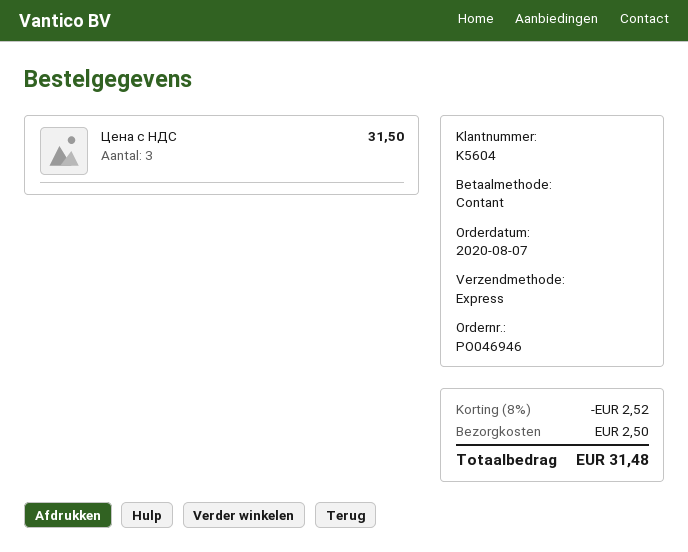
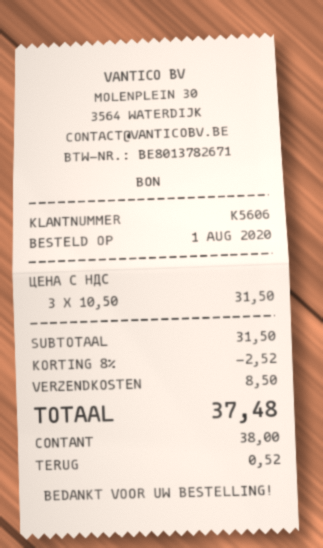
order date: 2020-08-07 -> 2020-08-01
customer number: K5604 -> K5606
shipping: 2.50 -> 8.50
total: 31.48 -> 37.48

